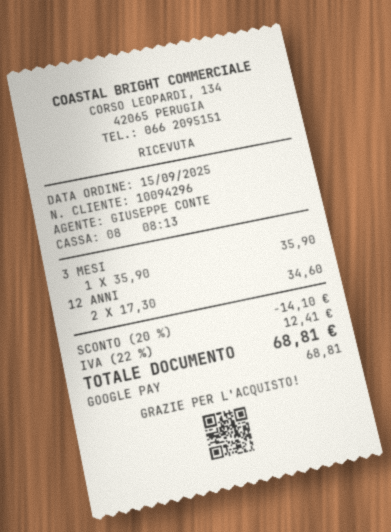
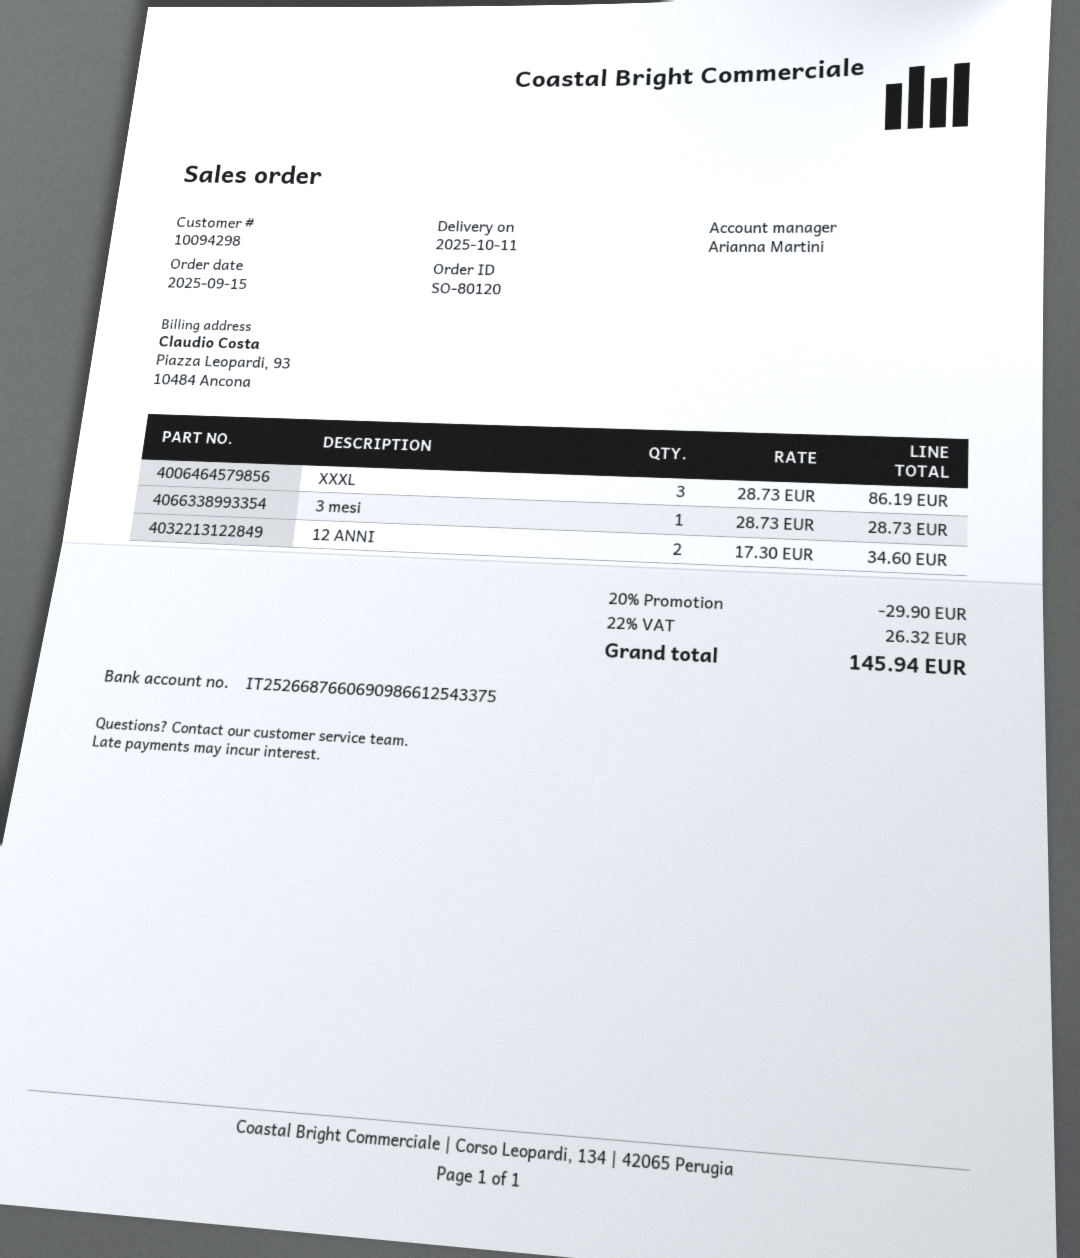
customer number: 10094296 -> 10094298
sales rep: GIUSEPPE CONTE -> Arianna Martini
3 MESI: 1 x 35.90 = 35.90 -> 1 x 28.73 = 28.73
XXXL: none -> 3 x 28.73 = 86.19
discount: 20% = 14.10 -> 20% = 29.90
tax: 22% = 12.41 -> 22% = 26.32
total: 68.81 -> 145.94

